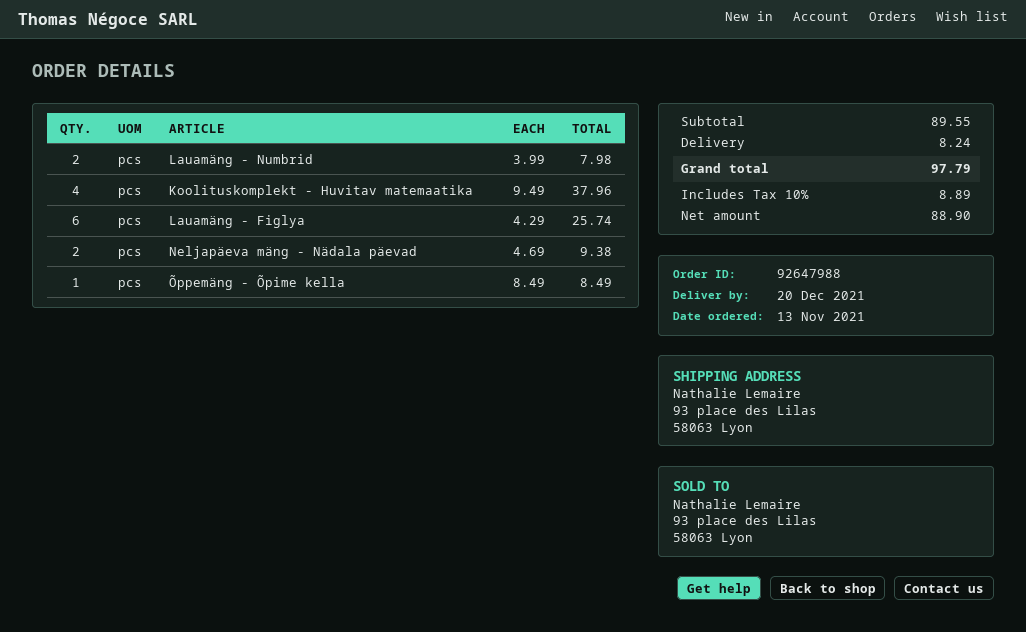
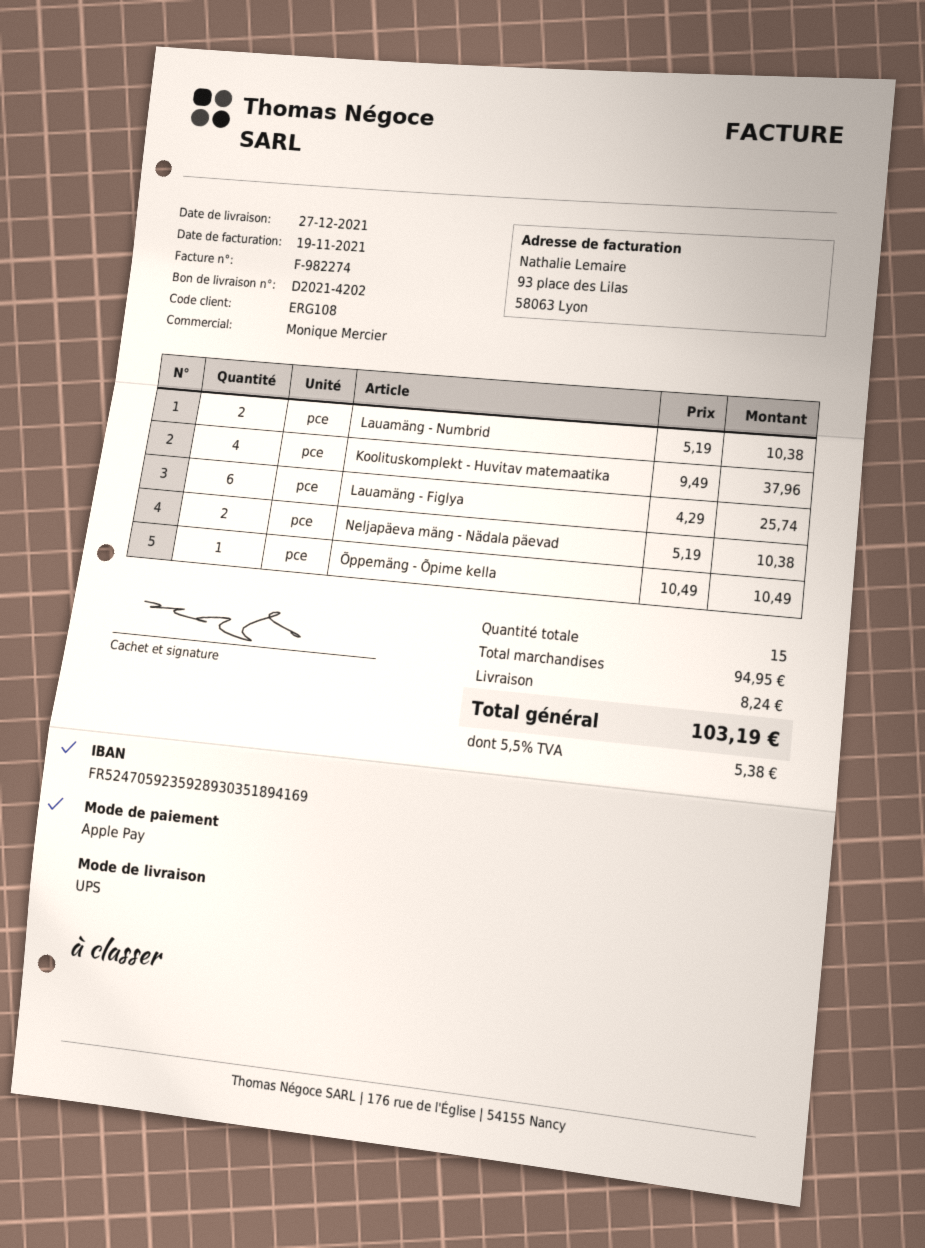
delivery date: 2021-12-20 -> 2021-12-27
Lauamäng - Numbrid: 2 x 3.99 = 7.98 -> 2 x 5.19 = 10.38
Neljapäeva mäng - Nädala päevad: 2 x 4.69 = 9.38 -> 2 x 5.19 = 10.38
Õppemäng - Õpime kella: 1 x 8.49 = 8.49 -> 1 x 10.49 = 10.49
subtotal: 89.55 -> 94.95
tax: 10% = 8.89 -> 5.5% = 5.38
total: 97.79 -> 103.19

